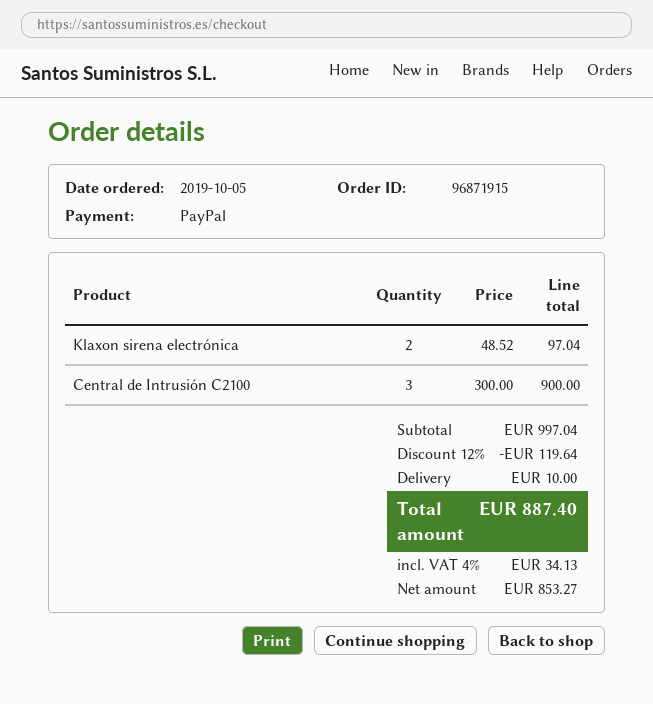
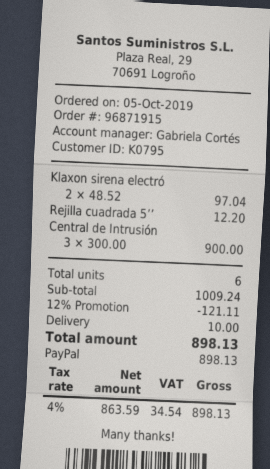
Rejilla cuadrada 5’’: none -> 1 x 12.20 = 12.20
subtotal: 997.04 -> 1009.24
discount: 12% = 119.64 -> 12% = 121.11
net: 853.27 -> 863.59
tax: 4% = 34.13 -> 4% = 34.54
total: 887.40 -> 898.13

